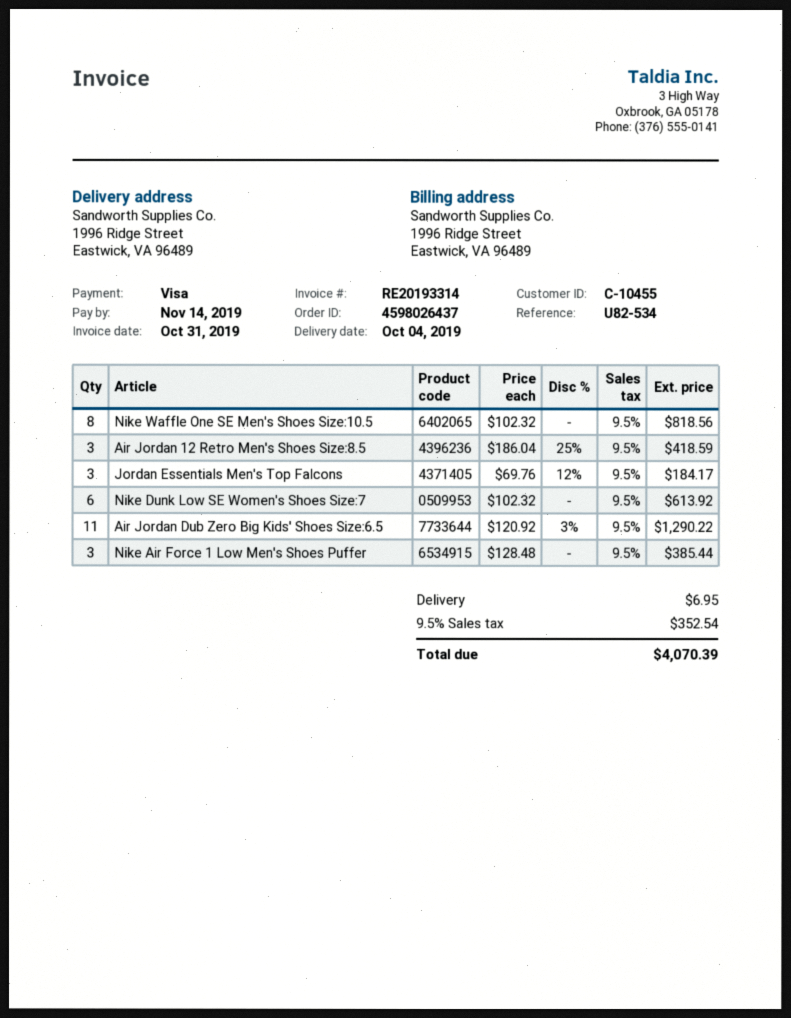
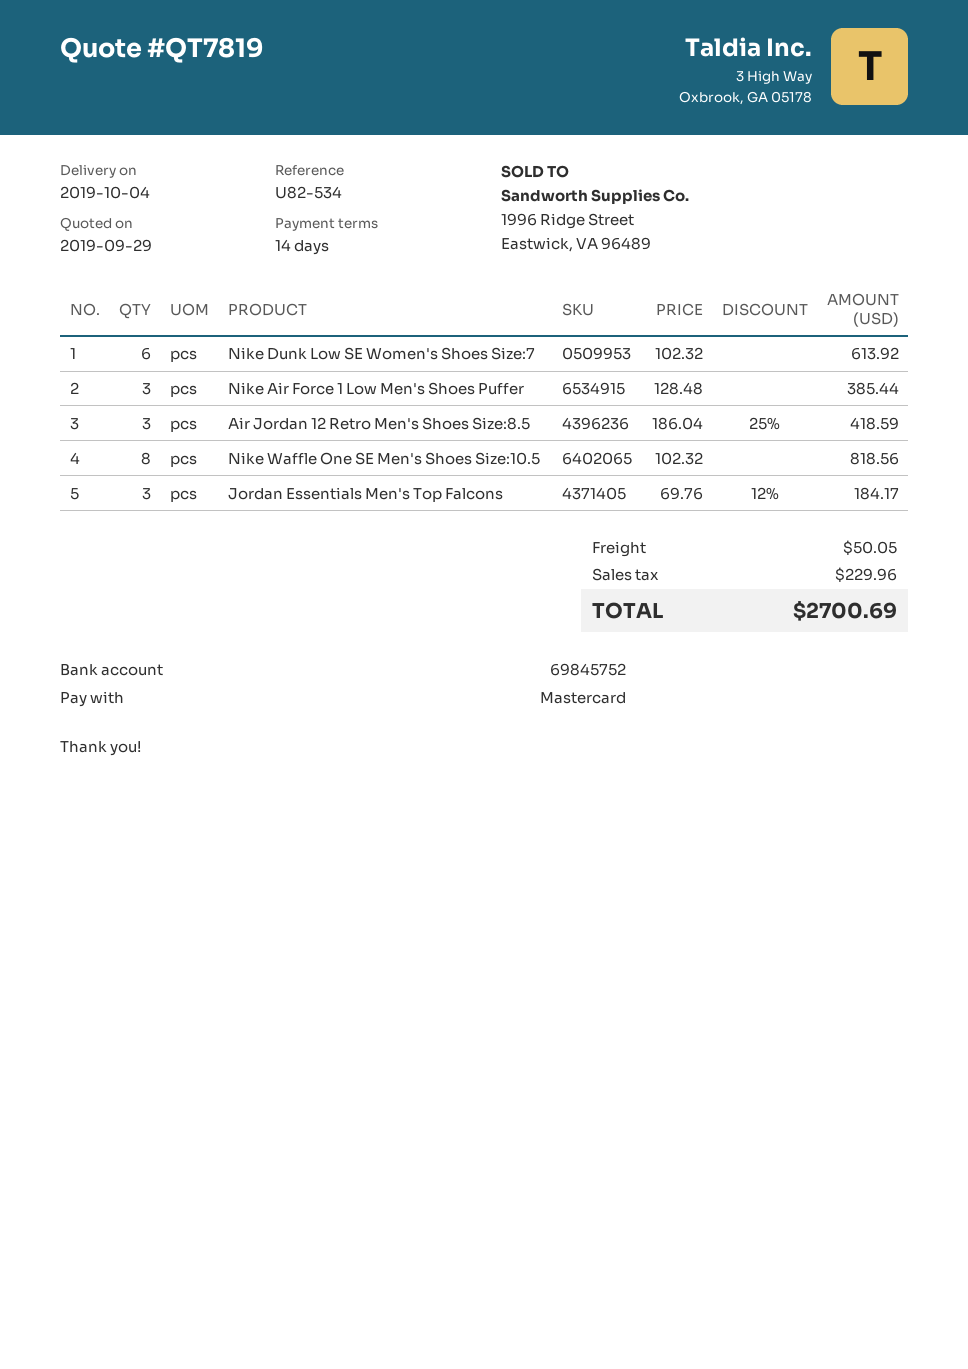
payment method: Visa -> Mastercard
Air Jordan Dub Zero Big Kids' Shoes Size:6.5: 11 x 120.92 - 3% = 1290.22 -> none
shipping: 6.95 -> 50.05
tax: 352.54 -> 229.96
total: 4070.39 -> 2700.69

